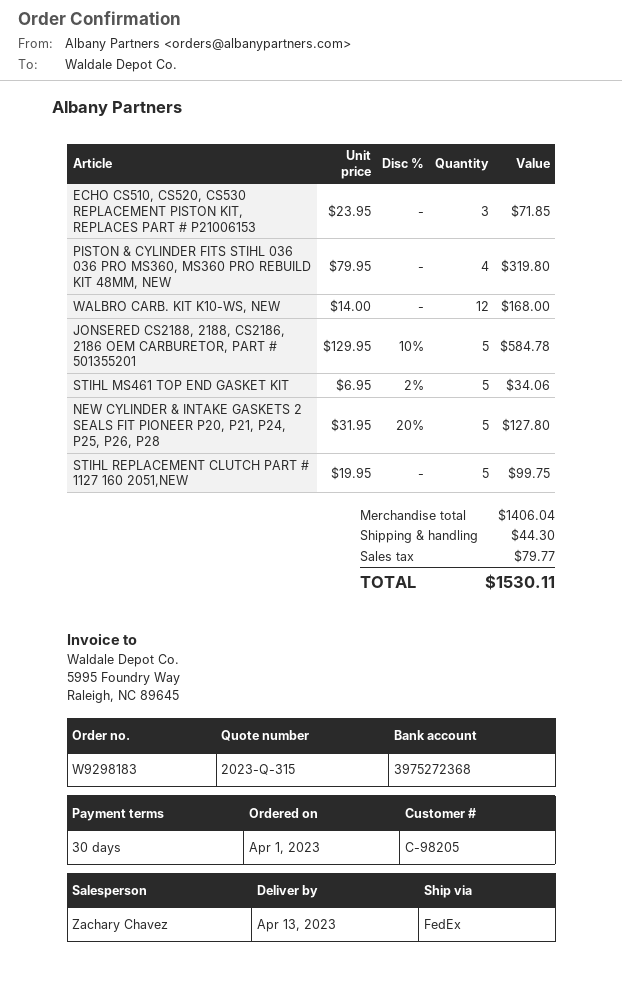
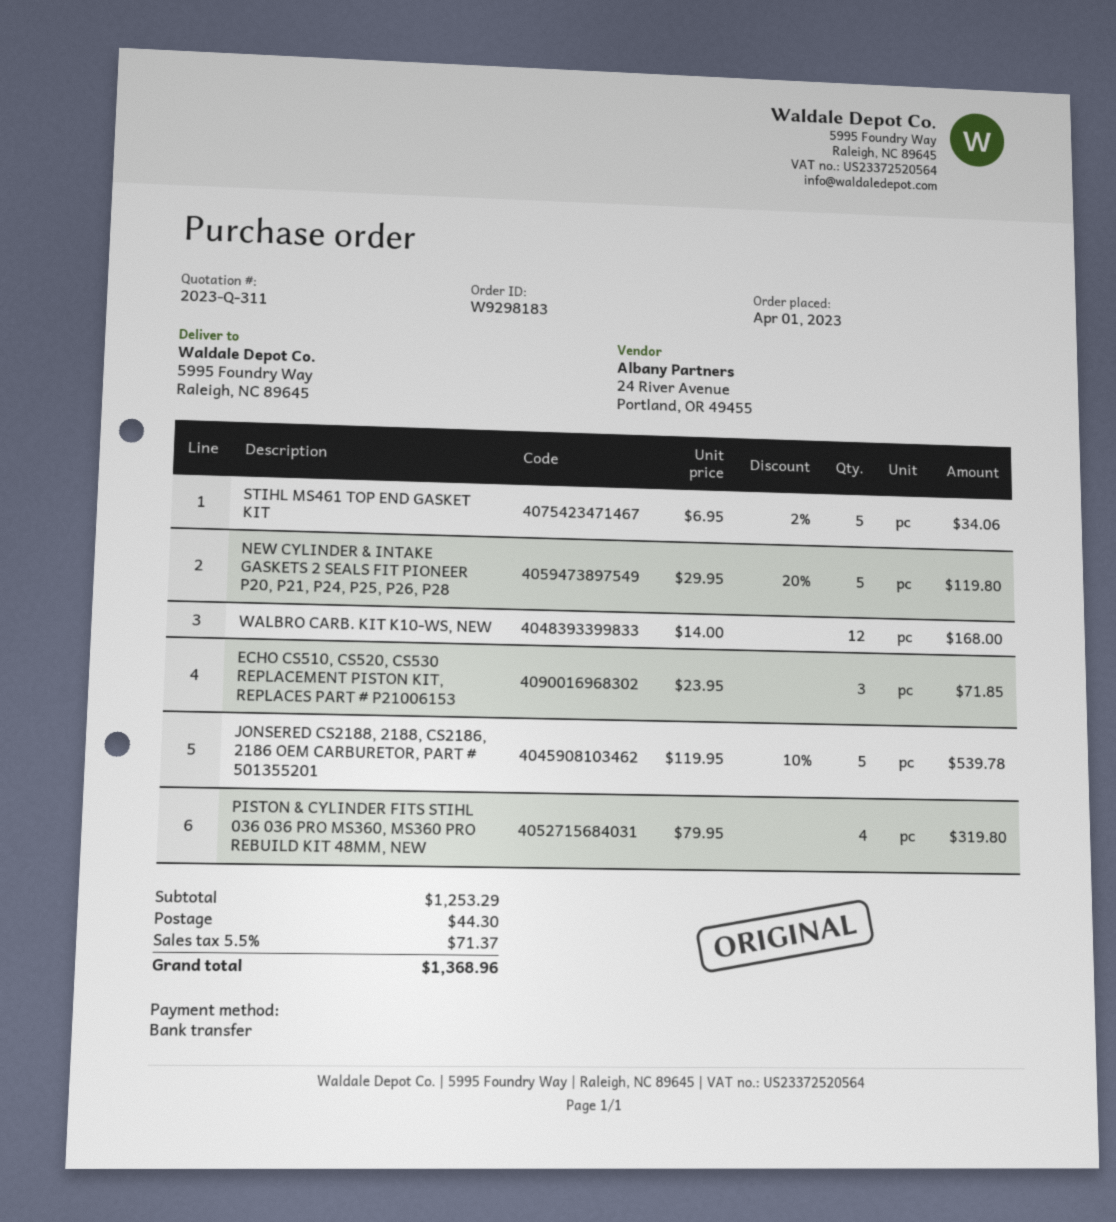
quote number: 2023-Q-315 -> 2023-Q-311
JONSERED CS2188, 2188, CS2186, 2186 OEM CARBURETOR, PART # 501355201: 5 x 129.95 - 10% = 584.78 -> 5 x 119.95 - 10% = 539.78
NEW CYLINDER & INTAKE GASKETS 2 SEALS FIT PIONEER P20, P21, P24, P25, P26, P28: 5 x 31.95 - 20% = 127.80 -> 5 x 29.95 - 20% = 119.80
STIHL REPLACEMENT CLUTCH PART # 1127 160 2051,NEW: 5 x 19.95 = 99.75 -> none
subtotal: 1406.04 -> 1253.29
tax: 79.77 -> 71.37
total: 1530.11 -> 1368.96

